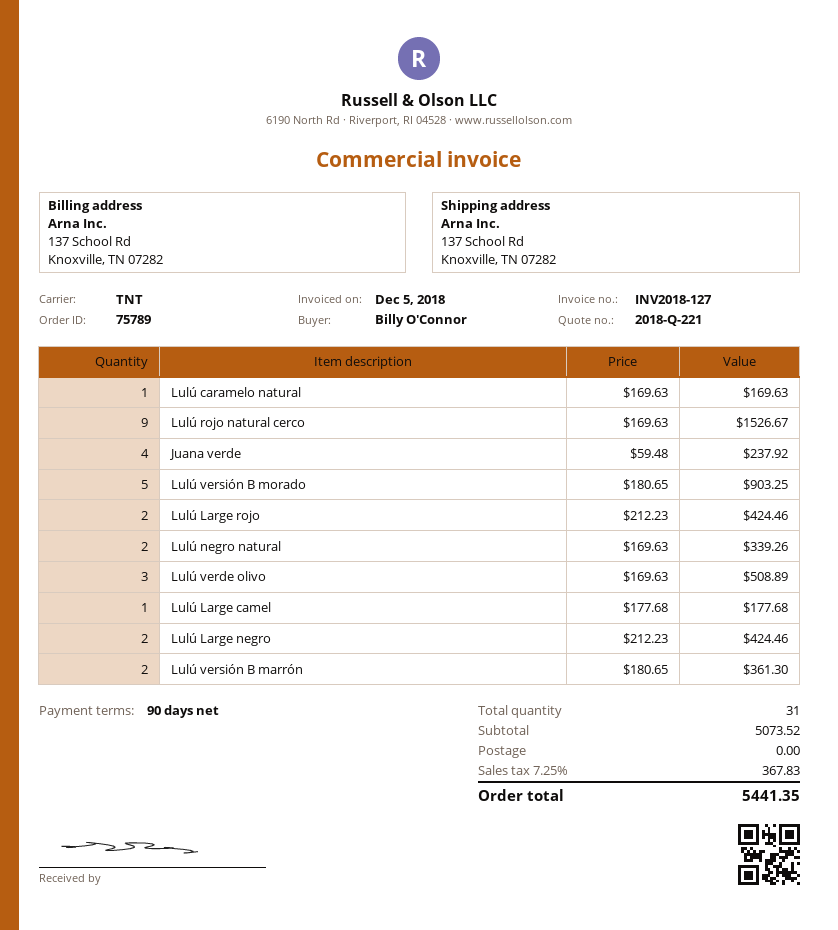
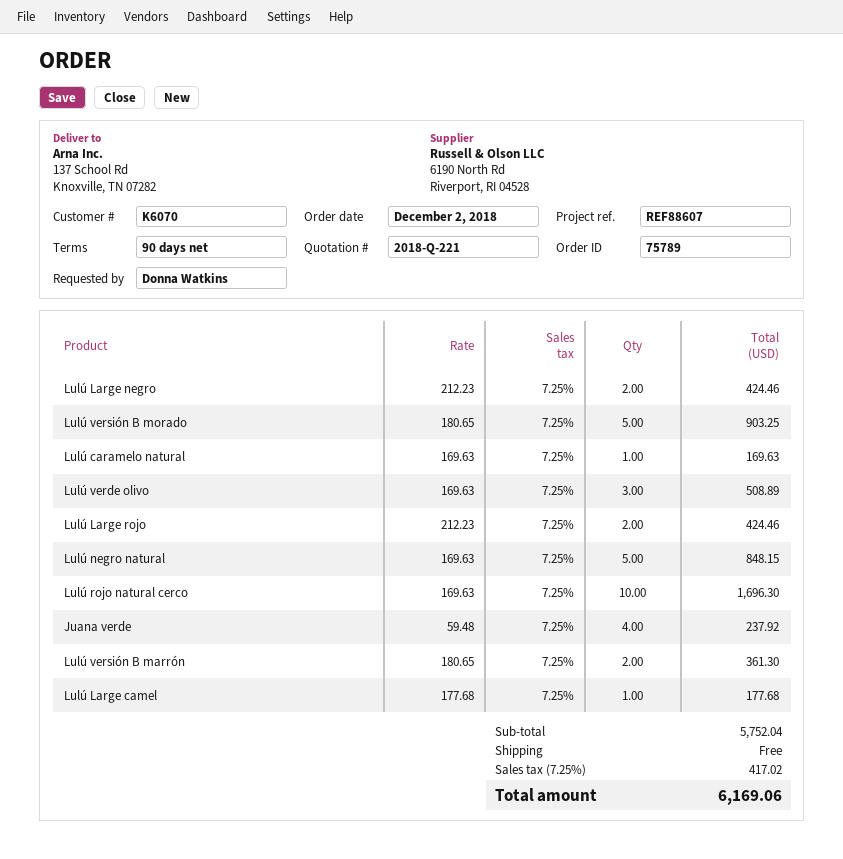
ordered by: Billy O'Connor -> Donna Watkins
Lulú rojo natural cerco: 9 x 169.63 = 1526.67 -> 10 x 169.63 = 1696.30
Lulú negro natural: 2 x 169.63 = 339.26 -> 5 x 169.63 = 848.15
subtotal: 5073.52 -> 5752.04
tax: 7.25% = 367.83 -> 7.25% = 417.02
total: 5441.35 -> 6169.06

